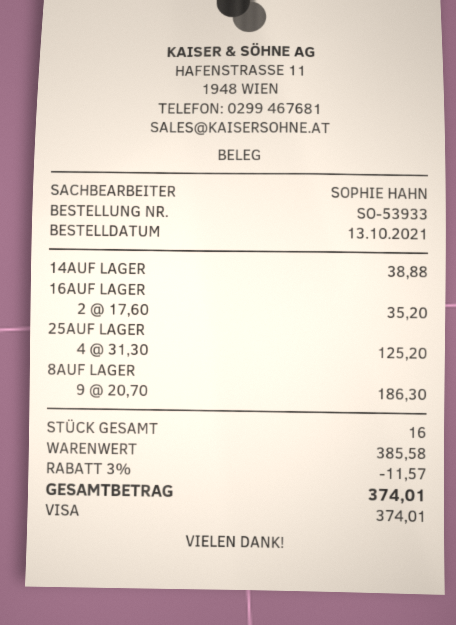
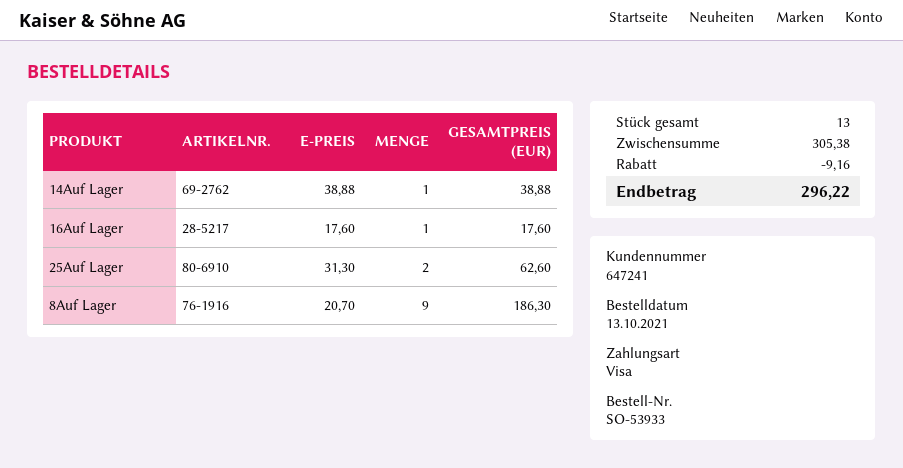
16AUF LAGER: 2 x 17.60 = 35.20 -> 1 x 17.60 = 17.60
25AUF LAGER: 4 x 31.30 = 125.20 -> 2 x 31.30 = 62.60
total quantity: 16 -> 13
subtotal: 385.58 -> 305.38
discount: 11.57 -> 9.16
total: 374.01 -> 296.22

